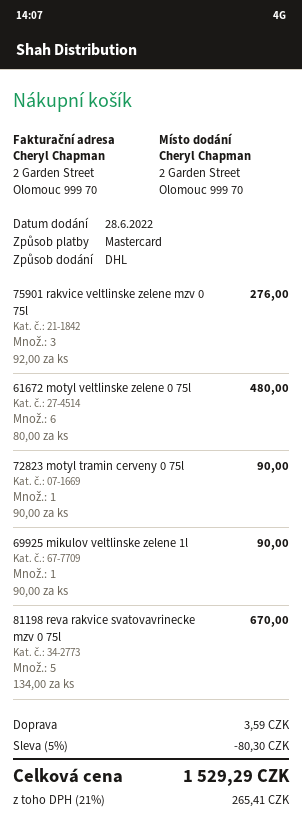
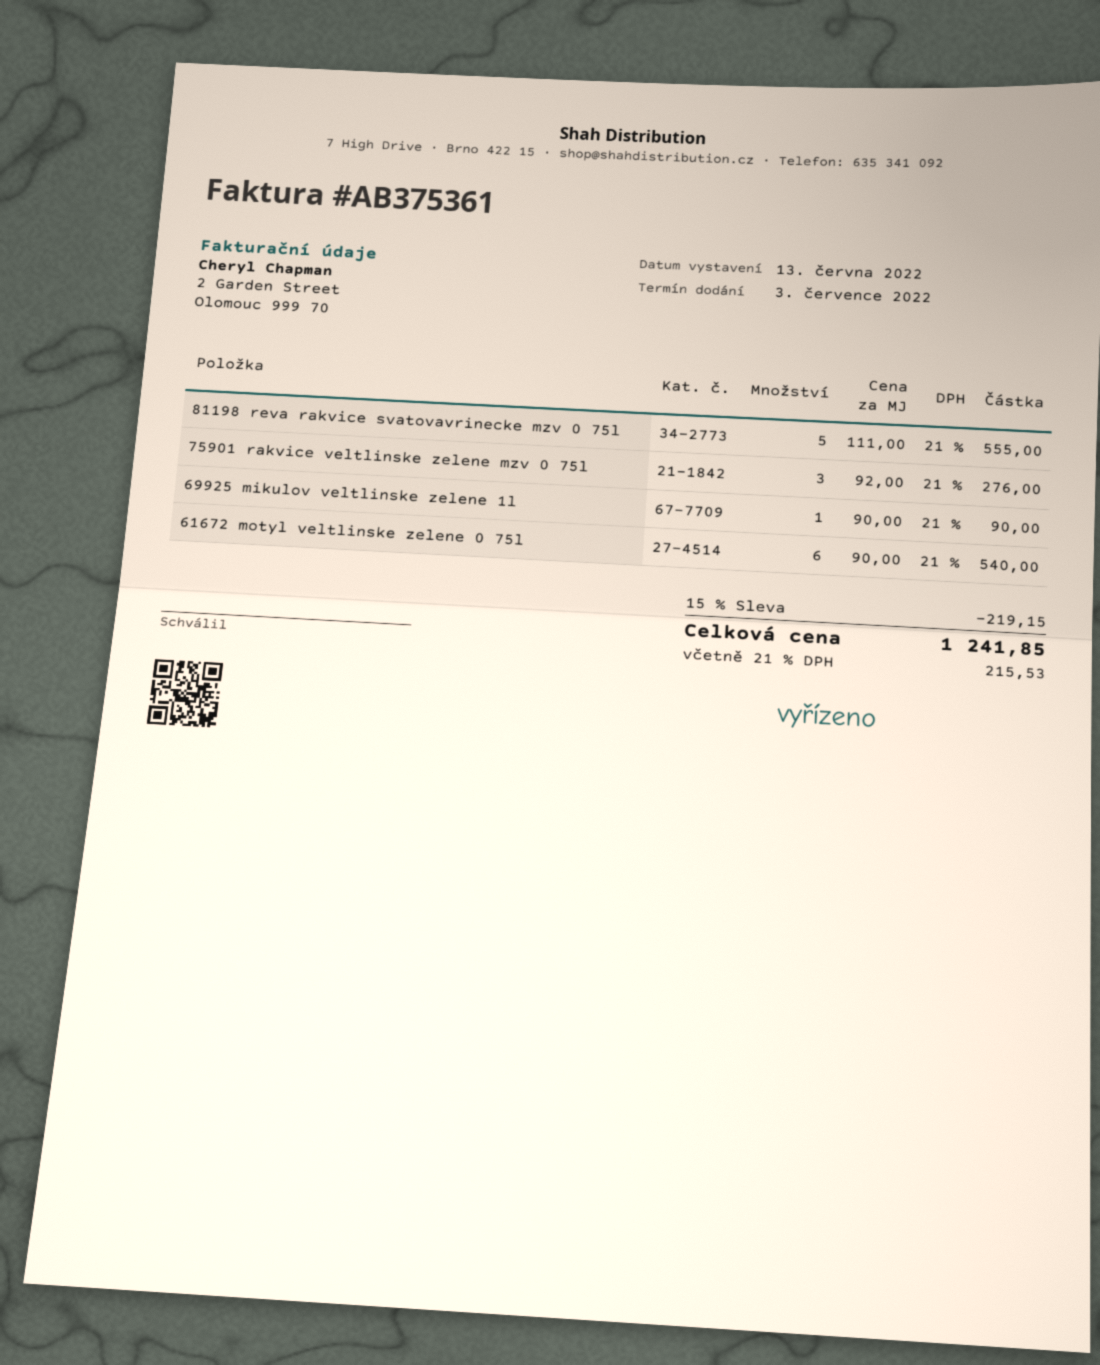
delivery date: 2022-06-28 -> 2022-07-03
61672 motyl veltlinske zelene 0 75l: 6 x 80.00 = 480.00 -> 6 x 90.00 = 540.00
72823 motyl tramin cerveny 0 75l: 1 x 90.00 = 90.00 -> none
81198 reva rakvice svatovavrinecke mzv 0 75l: 5 x 134.00 = 670.00 -> 5 x 111.00 = 555.00
discount: 5% = 80.30 -> 15% = 219.15
shipping: 3.59 -> none
tax: 21% = 265.41 -> 21% = 215.53
total: 1529.29 -> 1241.85

